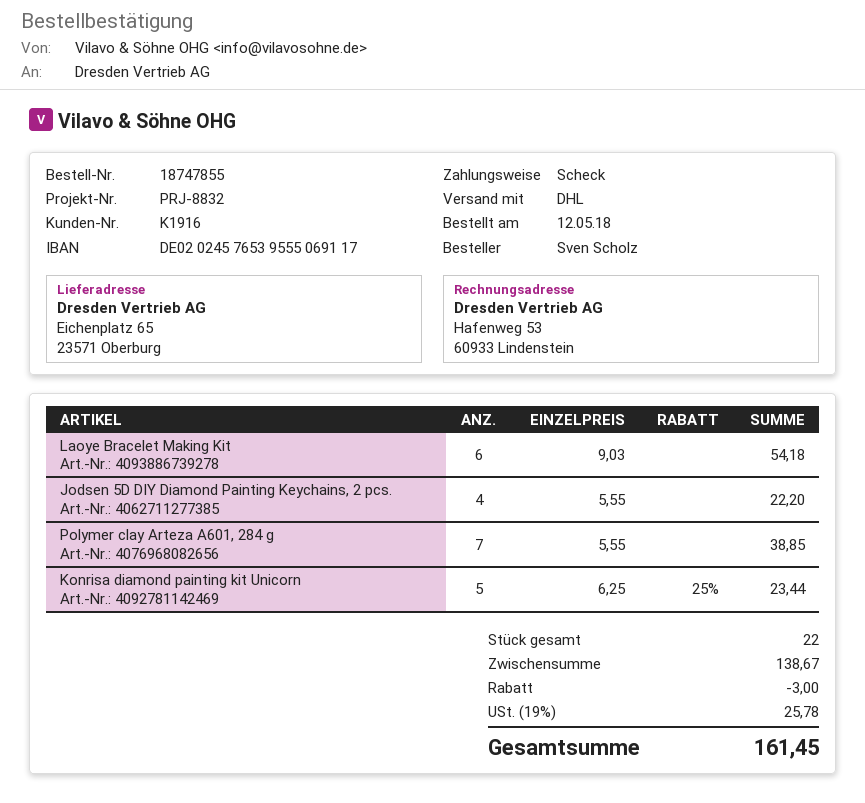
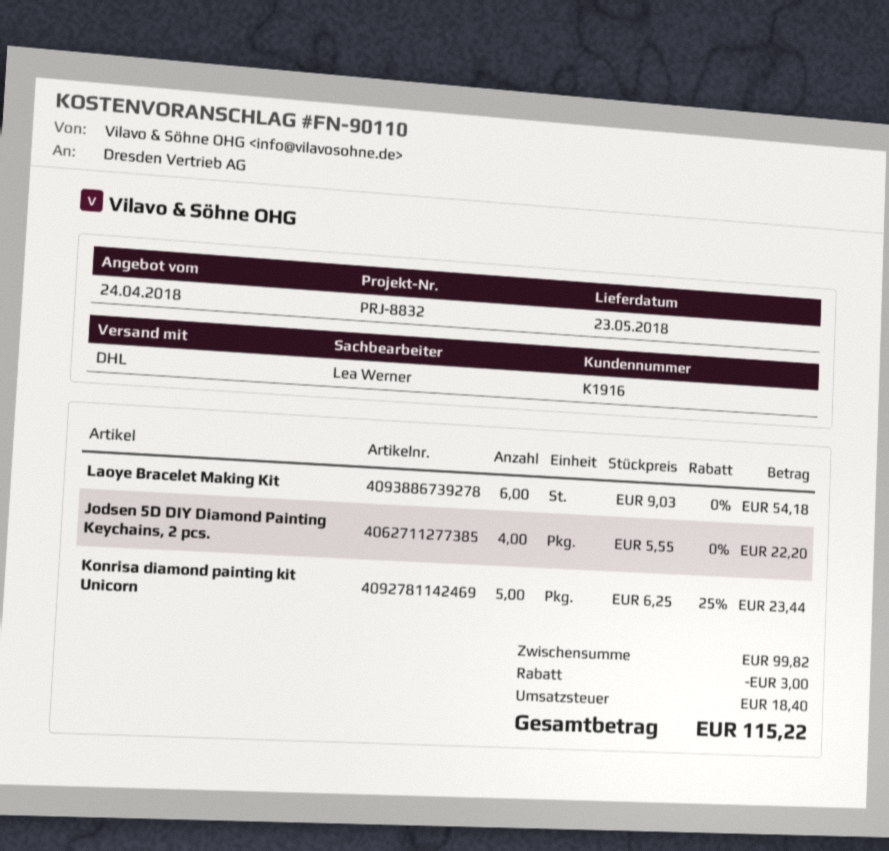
Polymer clay Arteza A601, 284 g: 7 x 5.55 = 38.85 -> none
subtotal: 138.67 -> 99.82
tax: 25.78 -> 18.40
total: 161.45 -> 115.22

